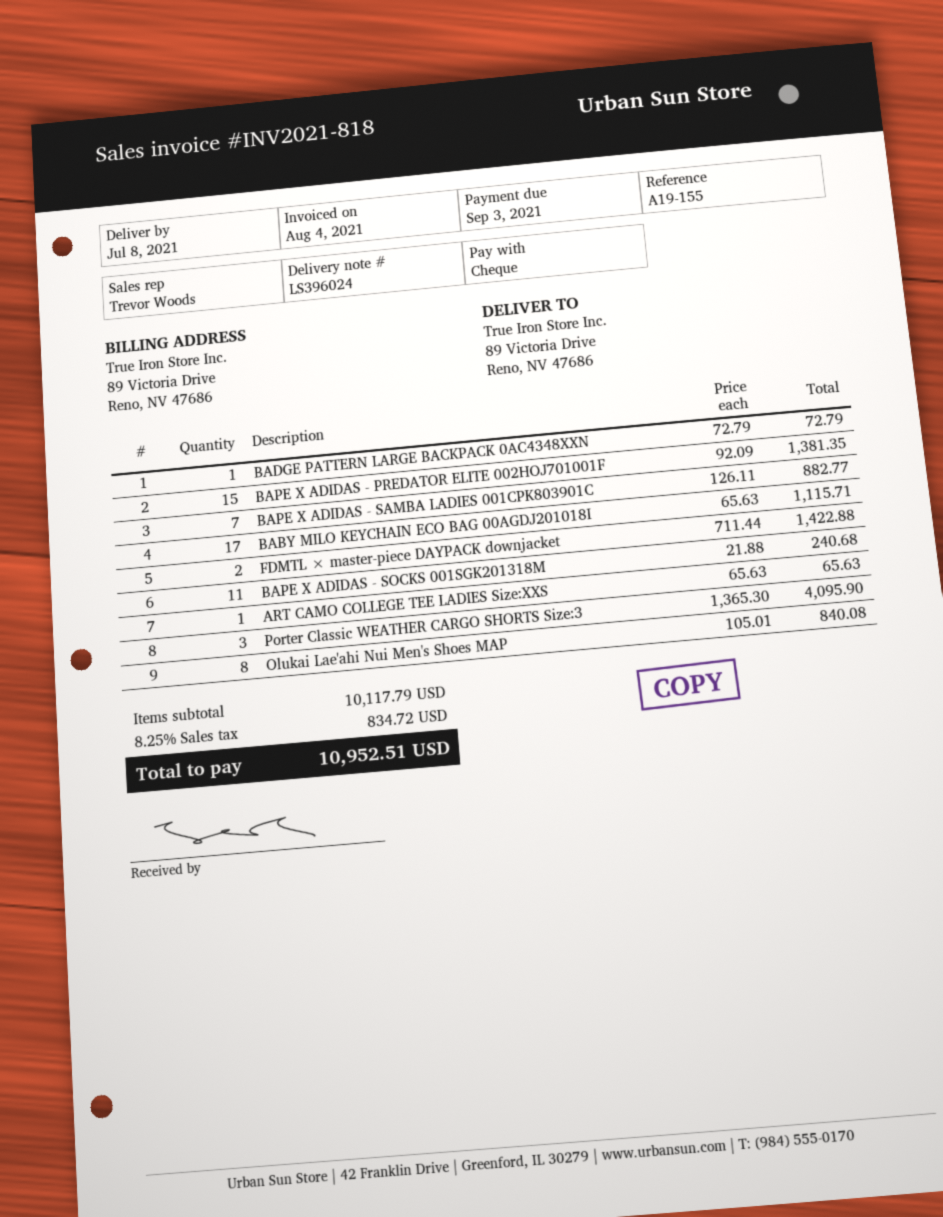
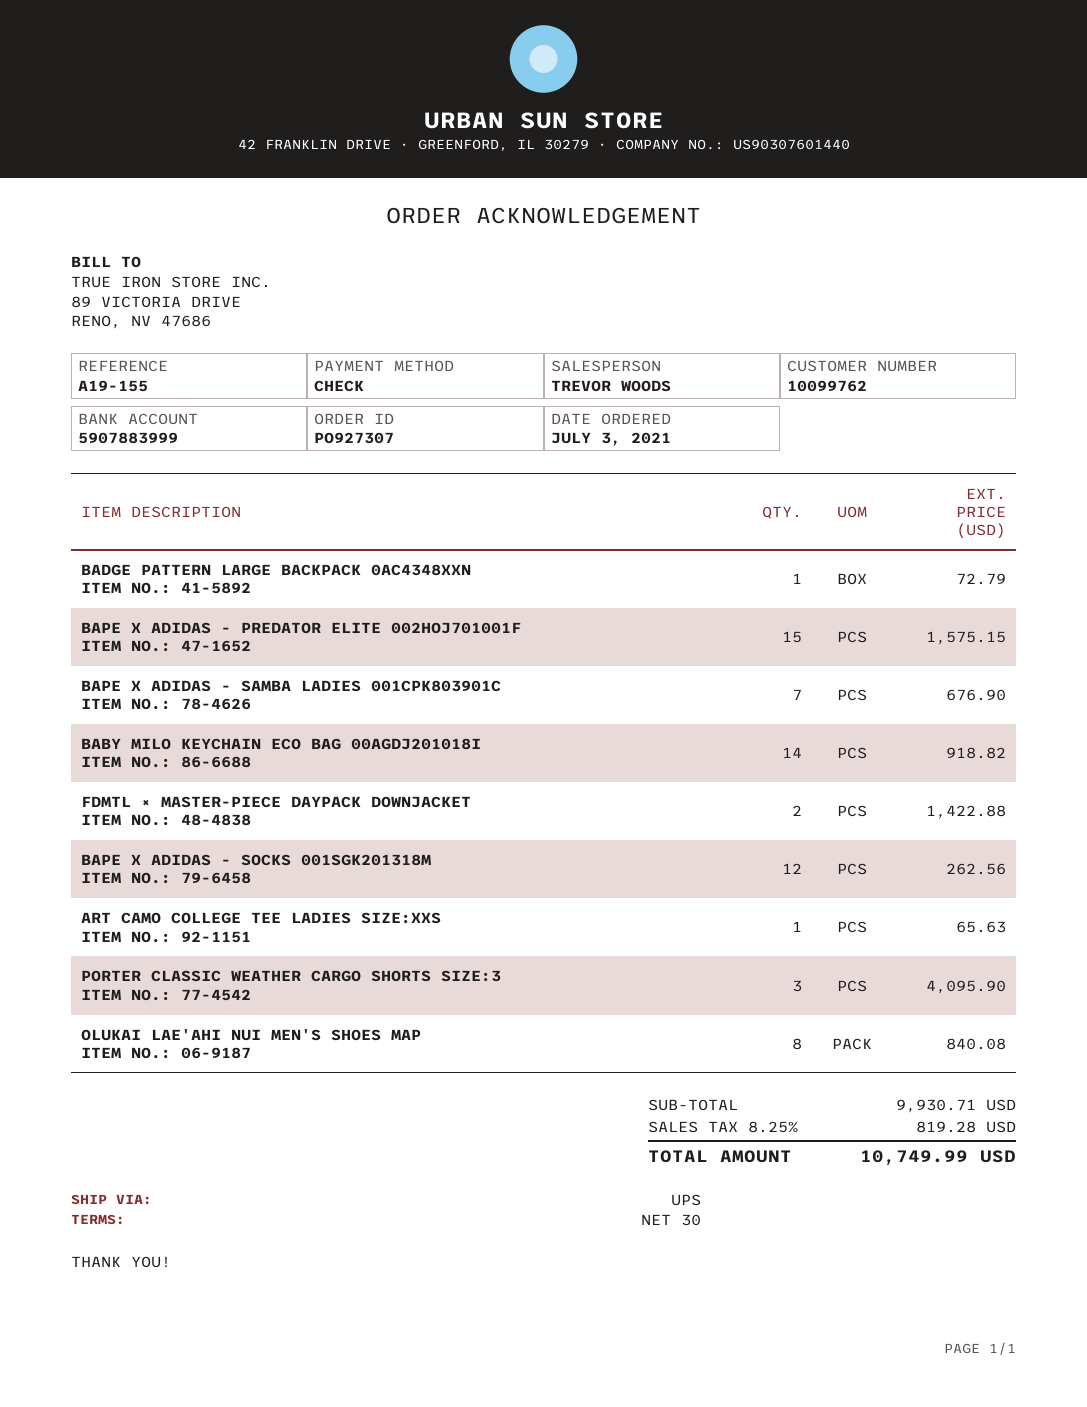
BAPE X ADIDAS - PREDATOR ELITE 002HOJ701001F: 15 for 1381.35 -> 15 for 1575.15
BAPE X ADIDAS - SAMBA LADIES 001CPK803901C: 7 for 882.77 -> 7 for 676.90
BABY MILO KEYCHAIN ECO BAG 00AGDJ201018I: 17 for 1115.71 -> 14 for 918.82
BAPE X ADIDAS - SOCKS 001SGK201318M: 11 for 240.68 -> 12 for 262.56
subtotal: 10117.79 -> 9930.71
tax: 8.25% = 834.72 -> 8.25% = 819.28
total: 10952.51 -> 10749.99

